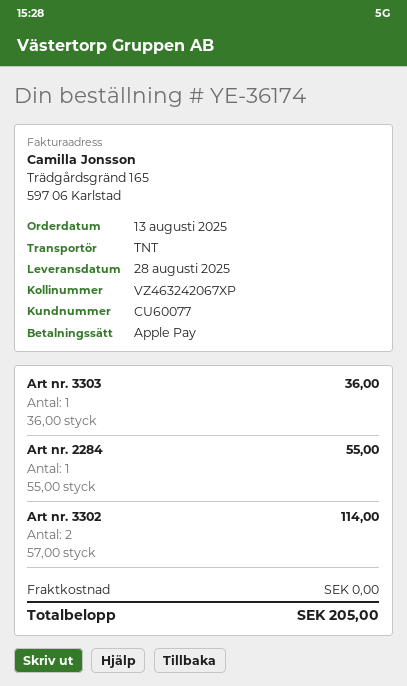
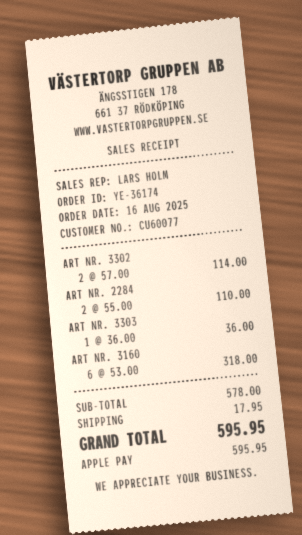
order date: 2025-08-13 -> 2025-08-16
Art nr. 2284: 1 x 55.00 = 55.00 -> 2 x 55.00 = 110.00
ART NR. 3160: none -> 6 x 53.00 = 318.00
shipping: 0.00 -> 17.95
total: 205.00 -> 595.95

